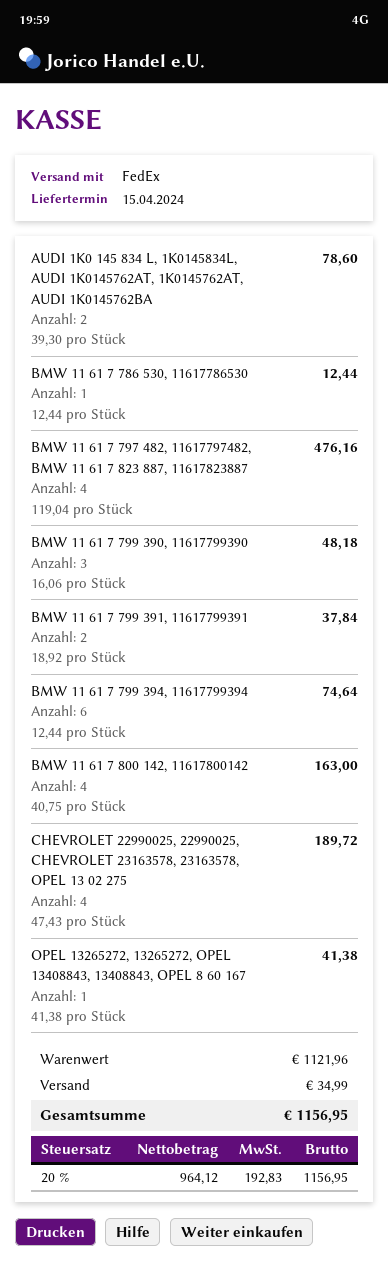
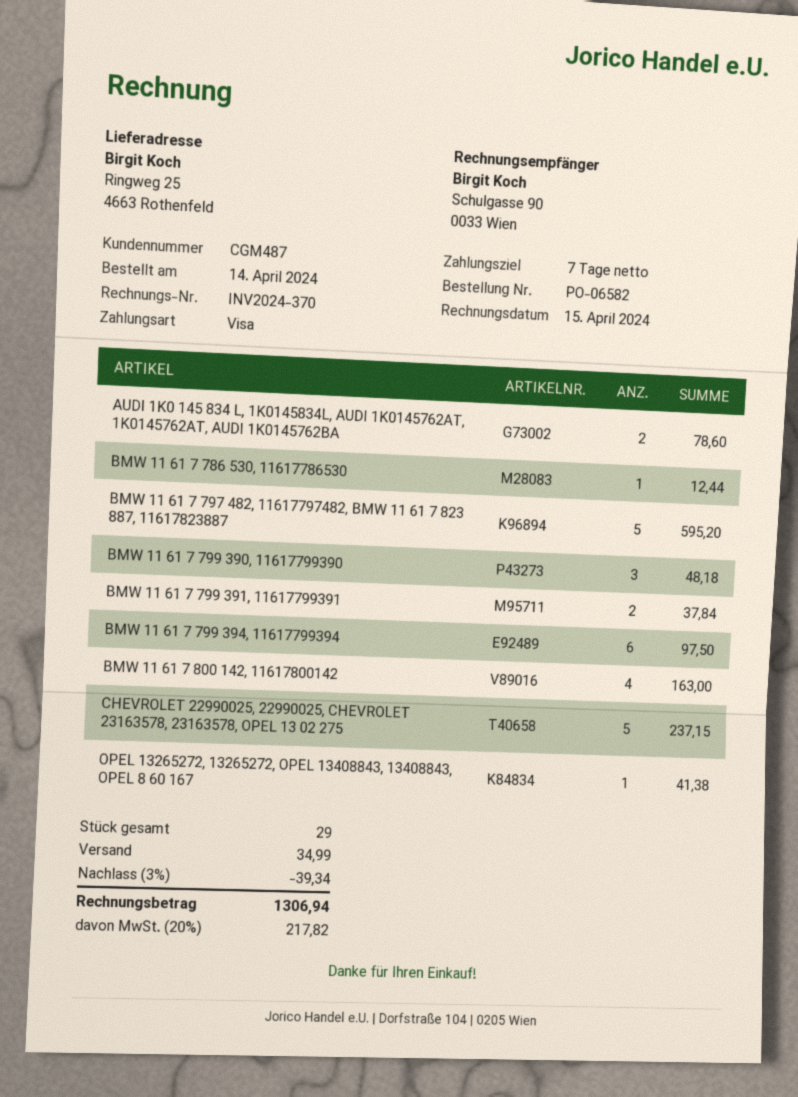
BMW 11 61 7 797 482, 11617797482, BMW 11 61 7 823 887, 11617823887: 4 for 476.16 -> 5 for 595.20
BMW 11 61 7 799 394, 11617799394: 6 for 74.64 -> 6 for 97.50
CHEVROLET 22990025, 22990025, CHEVROLET 23163578, 23163578, OPEL 13 02 275: 4 for 189.72 -> 5 for 237.15
discount: none -> 3% = 39.34
tax: 20% = 192.83 -> 20% = 217.82
total: 1156.95 -> 1306.94

